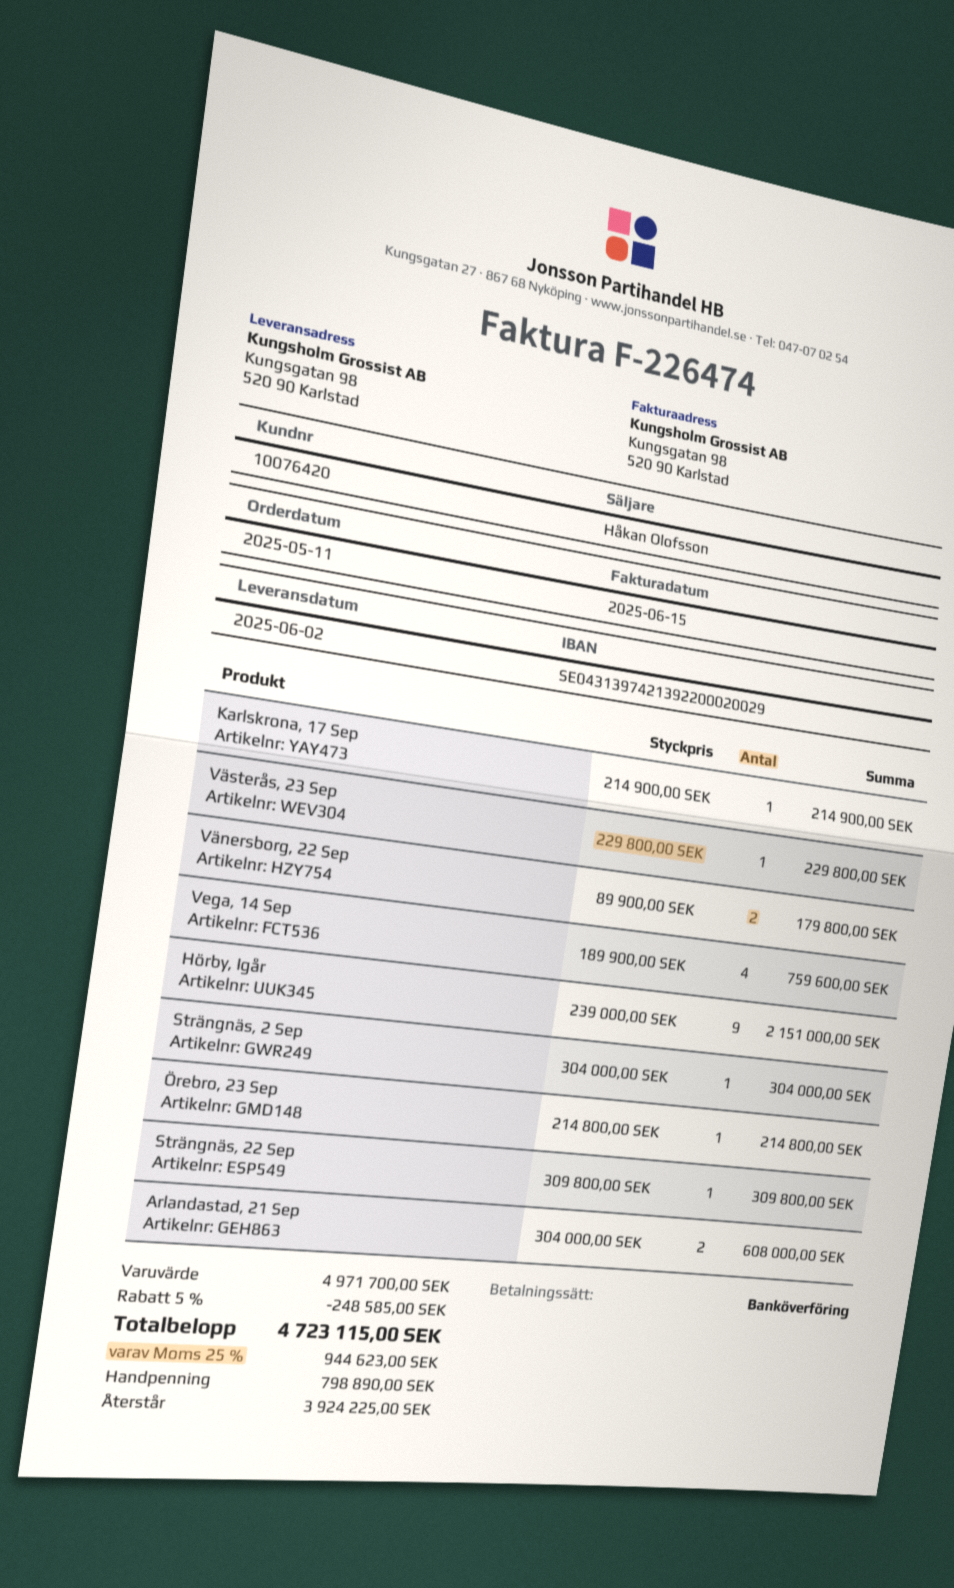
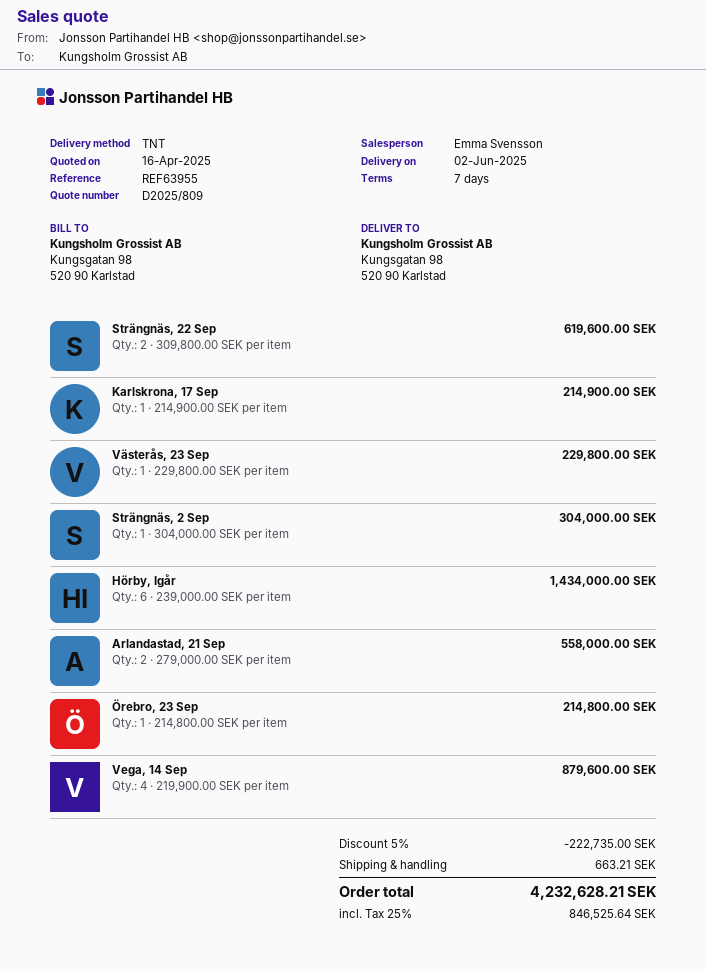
sales rep: Håkan Olofsson -> Emma Svensson
Vänersborg, 22 Sep: 2 x 89900.00 = 179800.00 -> none
Vega, 14 Sep: 4 x 189900.00 = 759600.00 -> 4 x 219900.00 = 879600.00
Hörby, Igår: 9 x 239000.00 = 2151000.00 -> 6 x 239000.00 = 1434000.00
Strängnäs, 22 Sep: 1 x 309800.00 = 309800.00 -> 2 x 309800.00 = 619600.00
Arlandastad, 21 Sep: 2 x 304000.00 = 608000.00 -> 2 x 279000.00 = 558000.00
discount: 5% = 248585.00 -> 5% = 222735.00
shipping: none -> 663.21
tax: 25% = 944623.00 -> 25% = 846525.64
total: 4723115.00 -> 4232628.21

